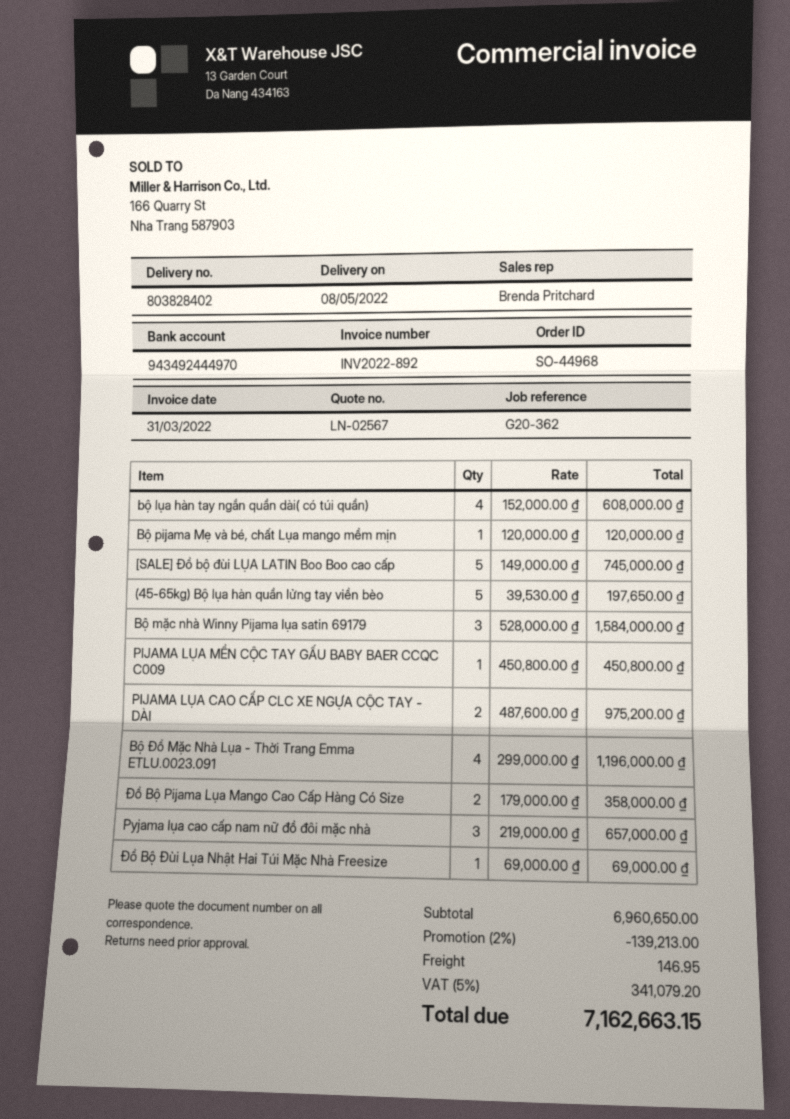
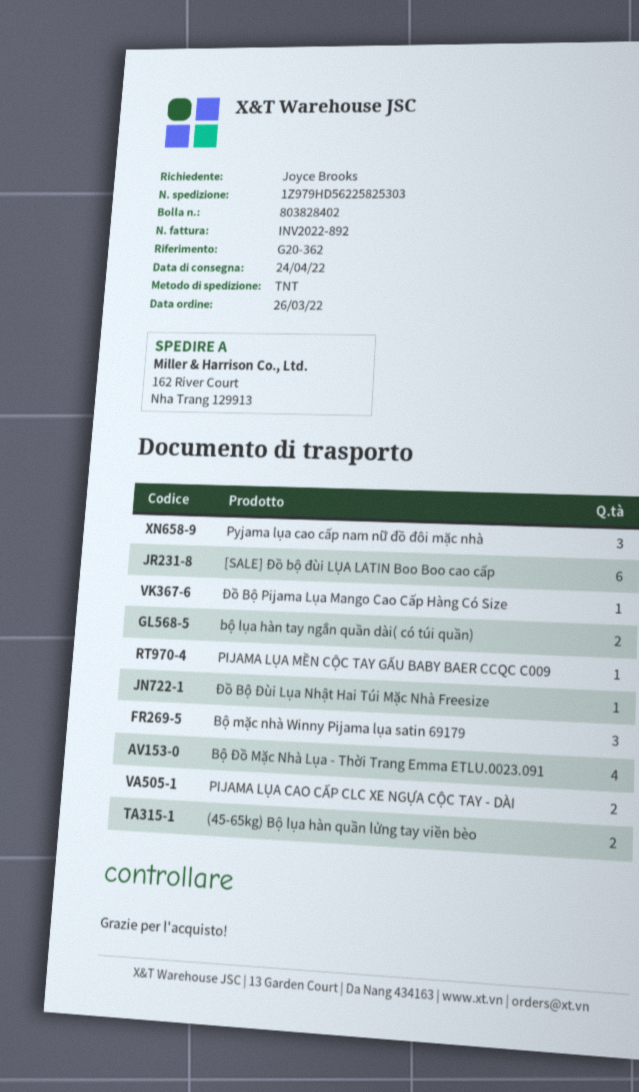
delivery date: 2022-05-08 -> 2022-04-24
bộ lụa hàn tay ngắn quần dài( có túi quần): 4 -> 2
Bộ pijama Mẹ và bé, chất Lụa mango mềm mịn: 1 -> none
[SALE] Đồ bộ đùi LỤA LATIN Boo Boo cao cấp: 5 -> 6
(45-65kg) Bộ lụa hàn quần lửng tay viền bèo: 5 -> 2
Đồ Bộ Pijama Lụa Mango Cao Cấp Hàng Có Size: 2 -> 1

